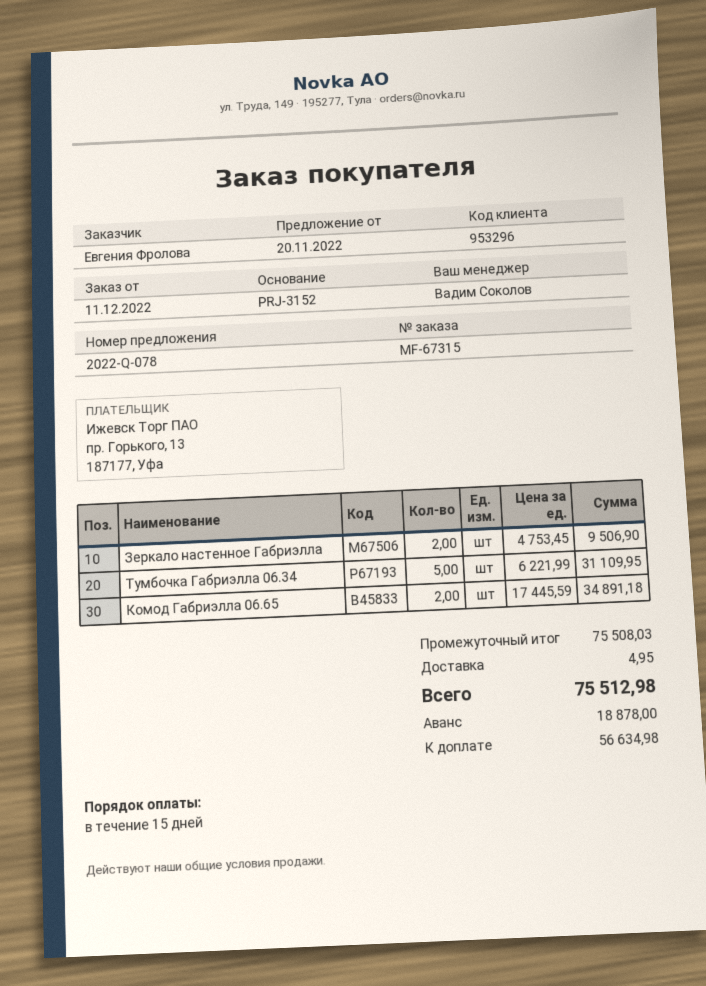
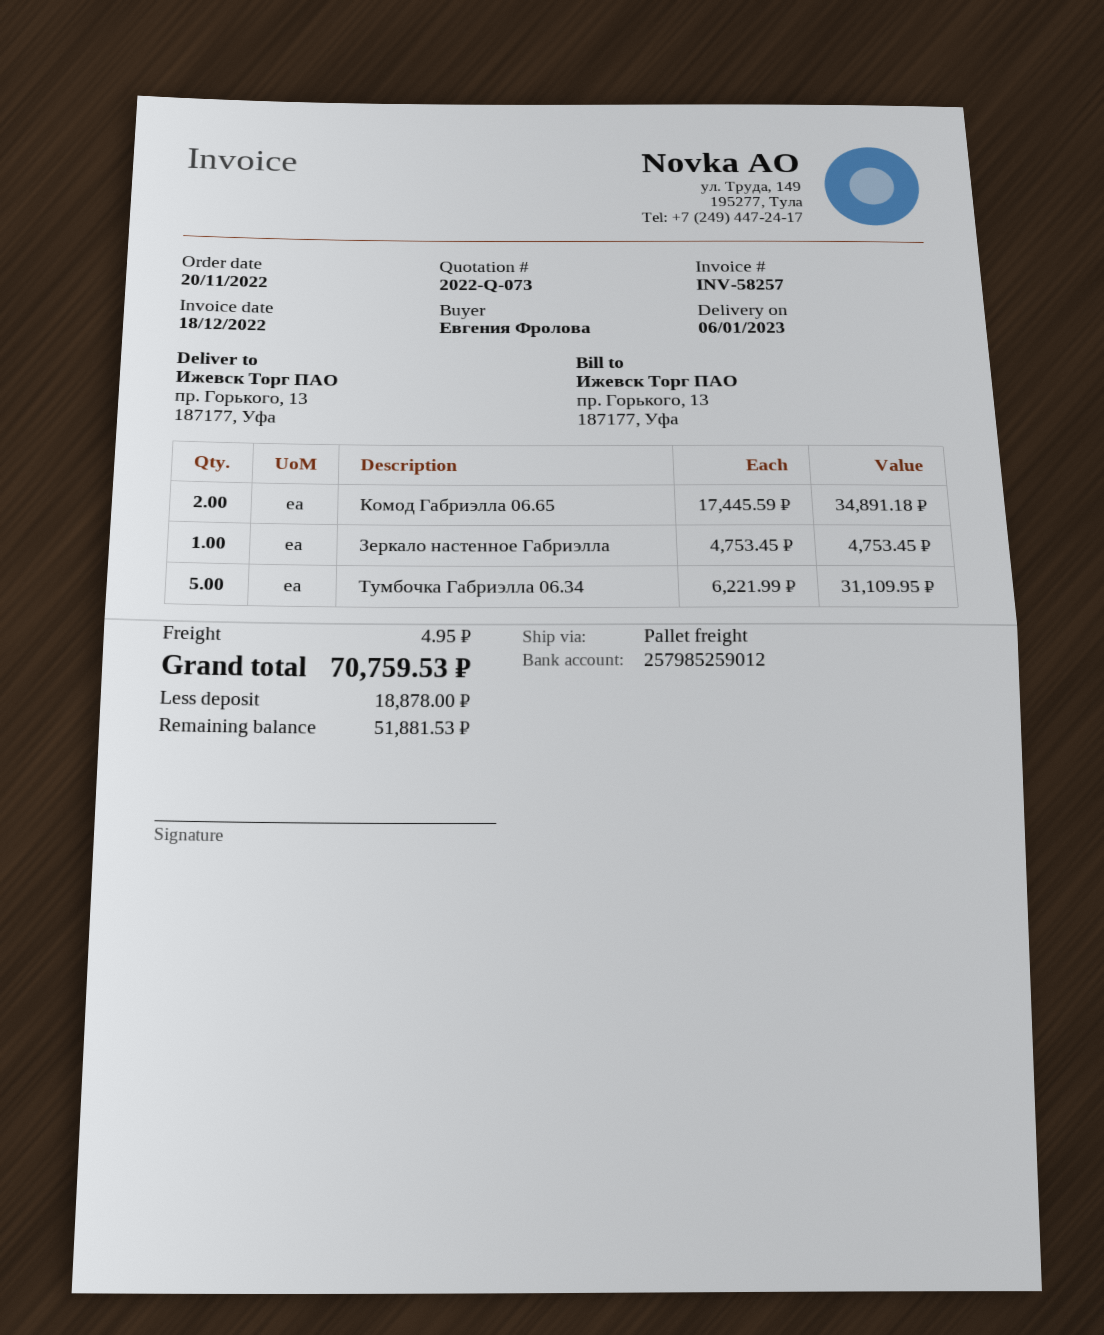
quote number: 2022-Q-078 -> 2022-Q-073
order date: 2022-12-11 -> 2022-11-20
Зеркало настенное Габриэлла: 2 x 4753.45 = 9506.90 -> 1 x 4753.45 = 4753.45
total: 75512.98 -> 70759.53
balance: 56634.98 -> 51881.53

